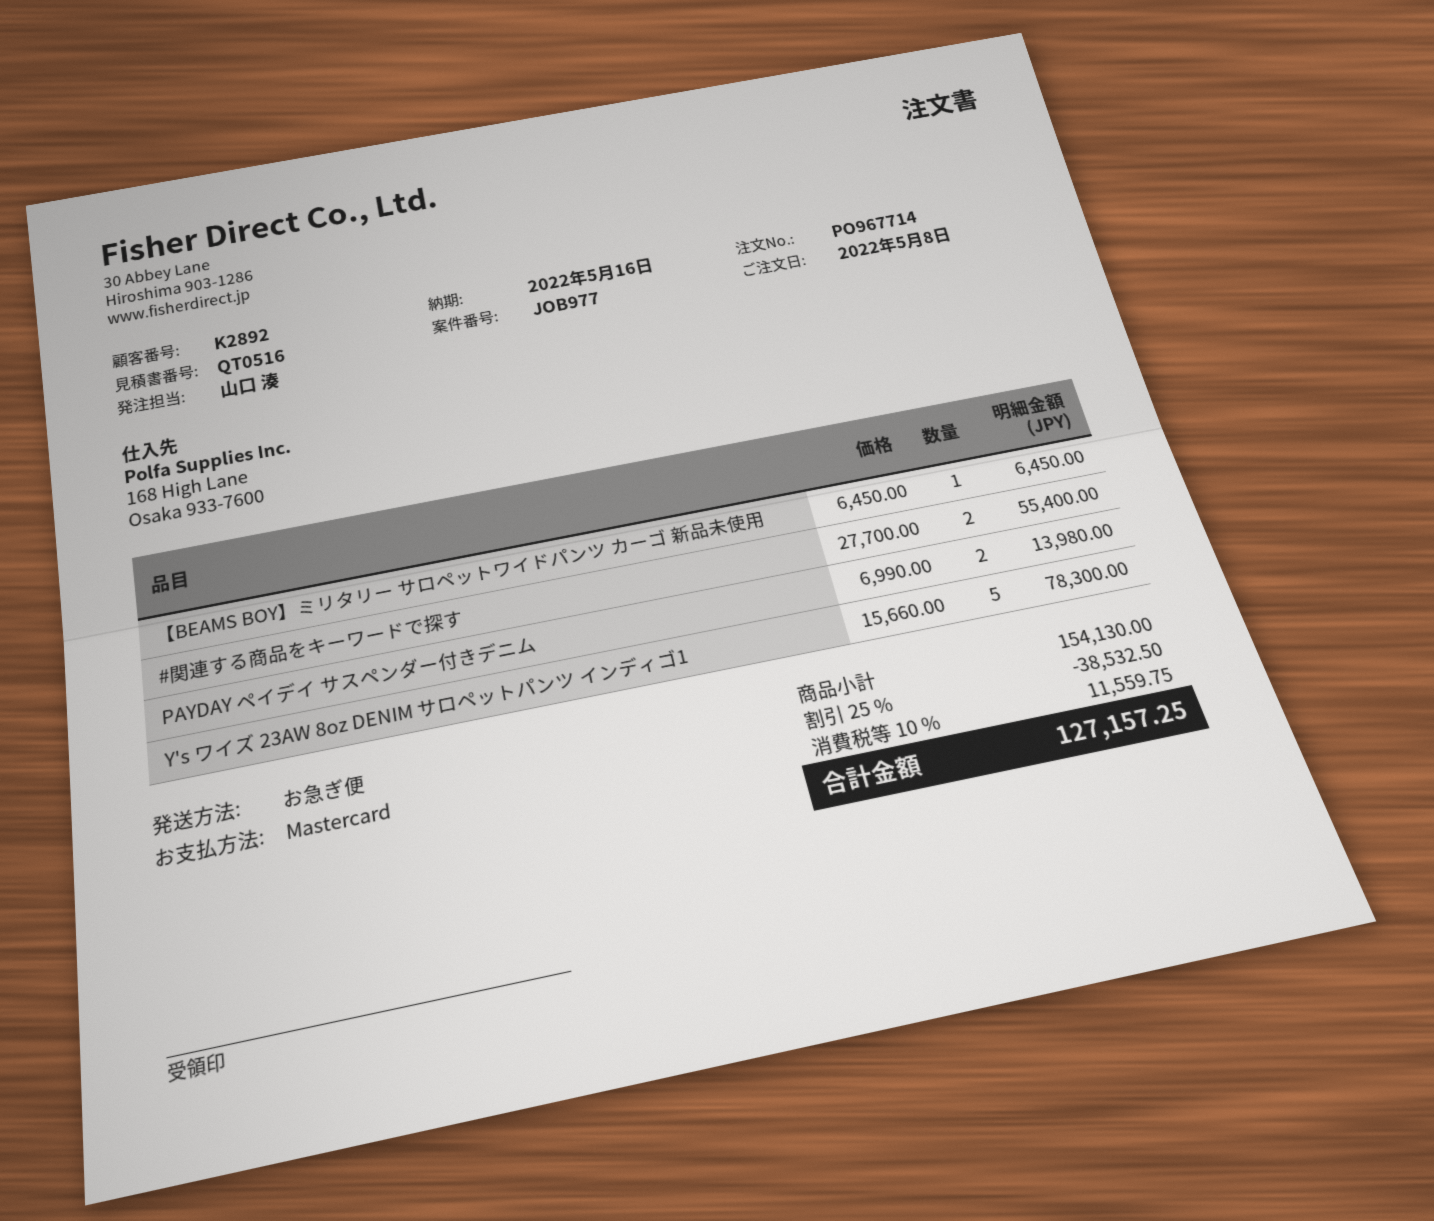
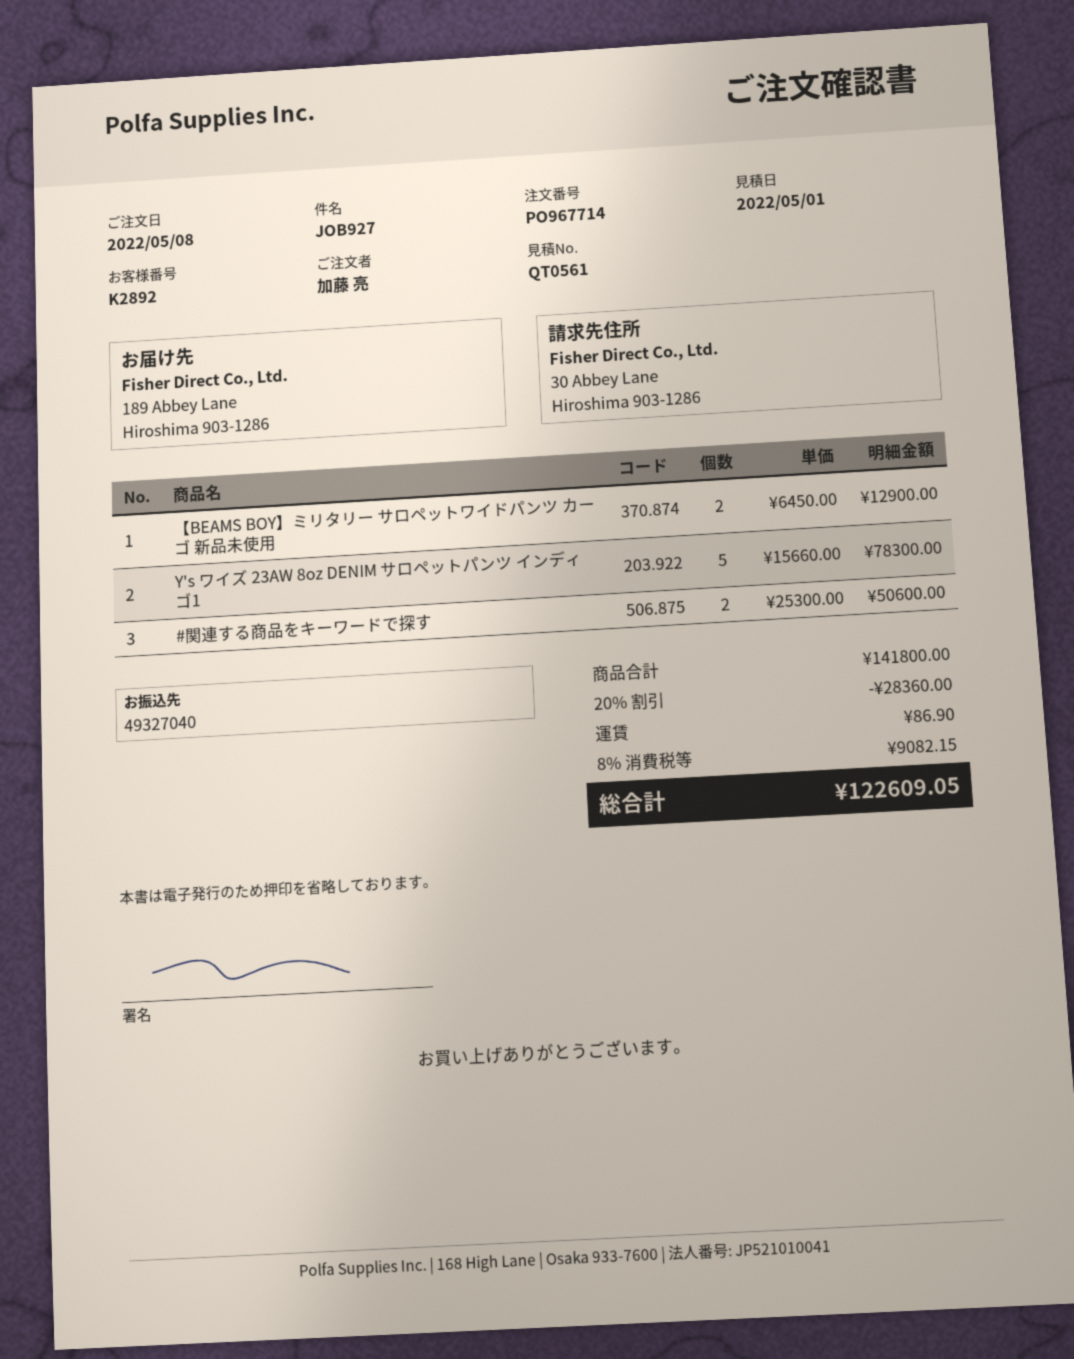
quote number: QT0516 -> QT0561
reference: JOB977 -> JOB927
ordered by: 山口 湊 -> 加藤 亮
【BEAMS BOY】ミリタリー サロペットワイドパンツ カーゴ 新品未使用: 1 x 6450.00 = 6450.00 -> 2 x 6450.00 = 12900.00
#関連する商品をキーワードで探す: 2 x 27700.00 = 55400.00 -> 2 x 25300.00 = 50600.00
PAYDAY ペイデイ サスペンダー付きデニム: 2 x 6990.00 = 13980.00 -> none
subtotal: 154130.00 -> 141800.00
discount: 25% = 38532.50 -> 20% = 28360.00
shipping: none -> 86.90
tax: 10% = 11559.75 -> 8% = 9082.15
total: 127157.25 -> 122609.05

